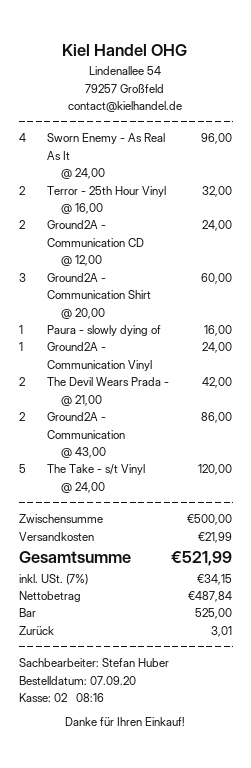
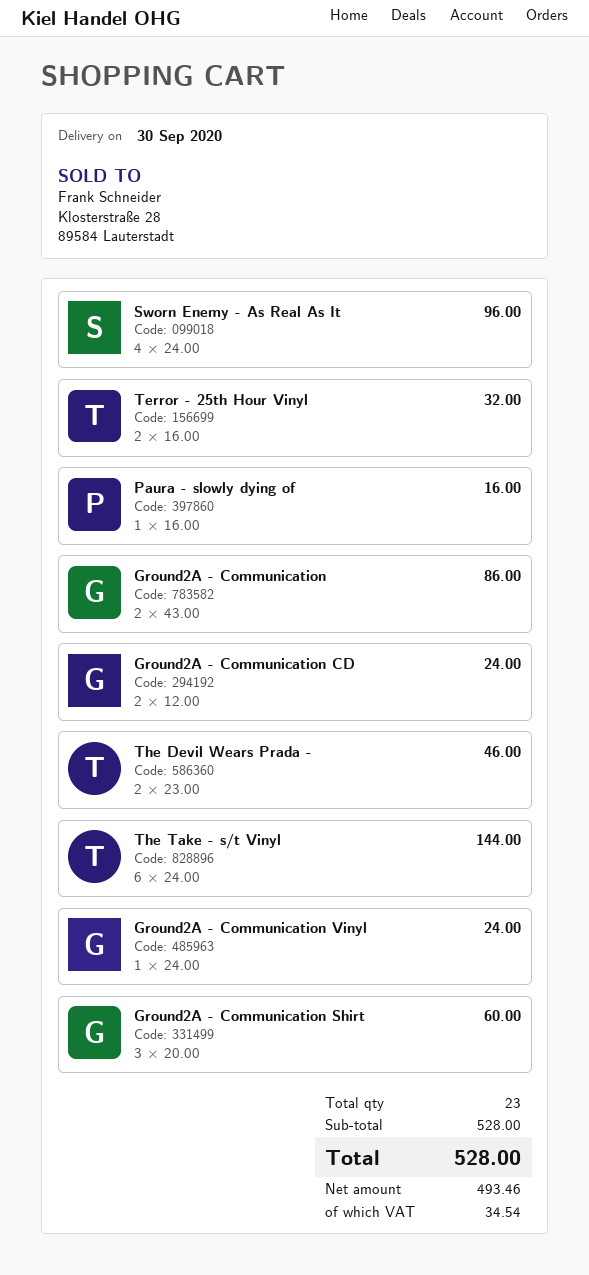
The Devil Wears Prada -: 2 x 21.00 = 42.00 -> 2 x 23.00 = 46.00
The Take - s/t Vinyl: 5 x 24.00 = 120.00 -> 6 x 24.00 = 144.00
subtotal: 500.00 -> 528.00
shipping: 21.99 -> none
net: 487.84 -> 493.46
tax: 34.15 -> 34.54
total: 521.99 -> 528.00

